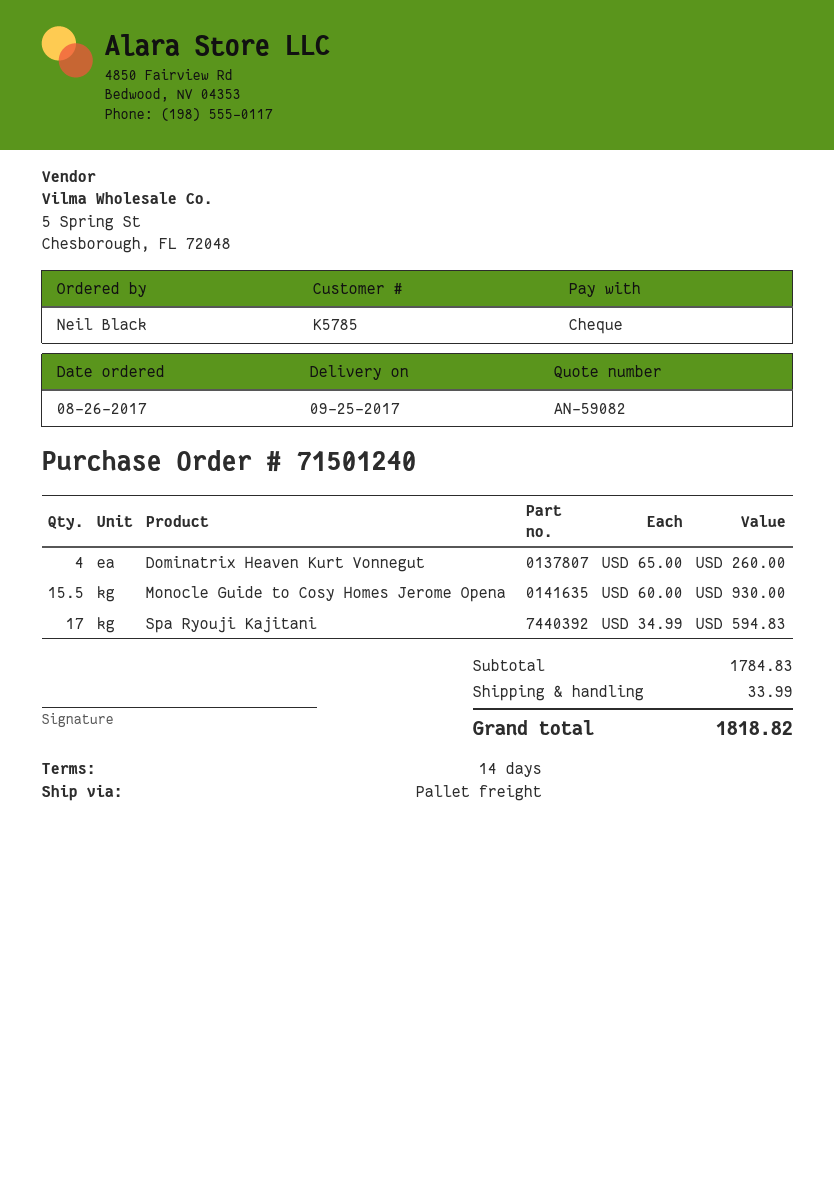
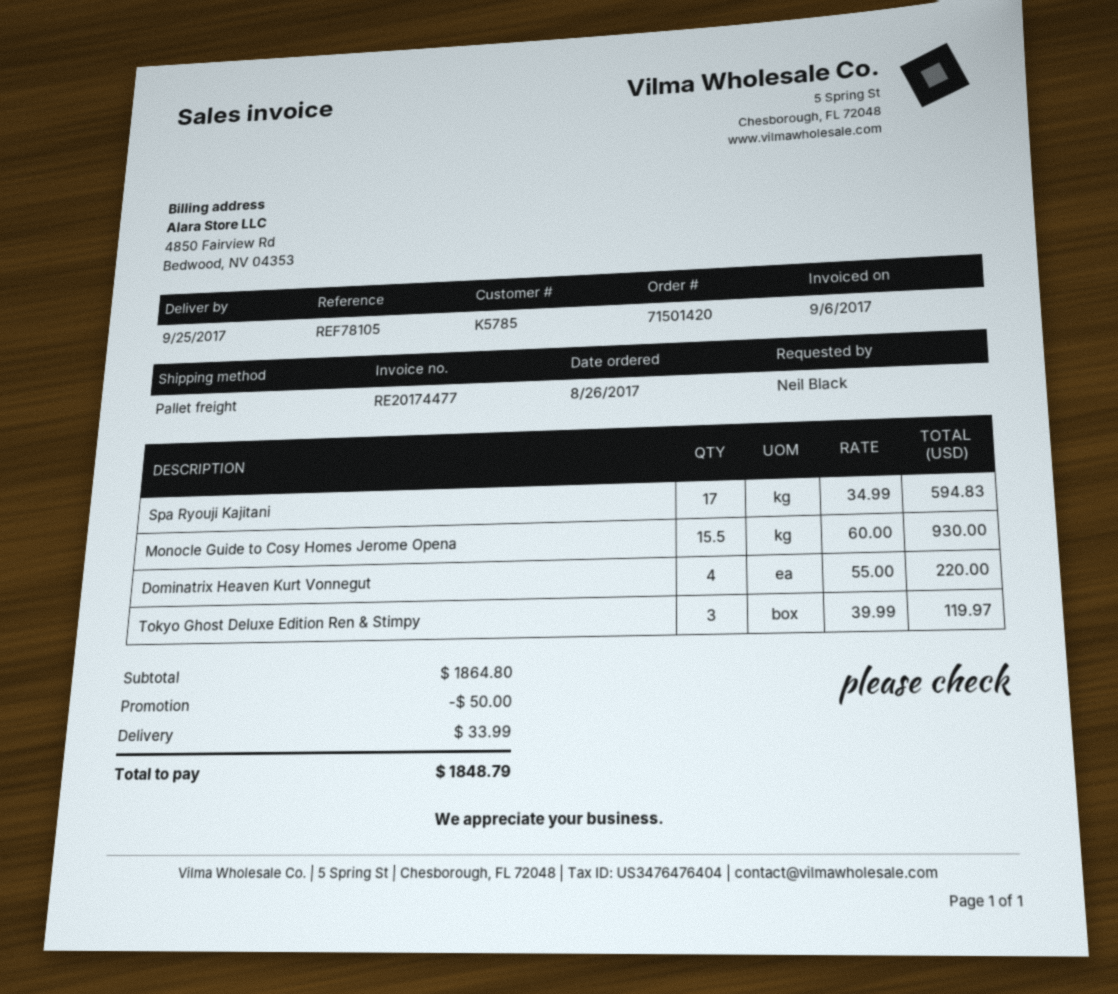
order number: 71501240 -> 71501420
Dominatrix Heaven Kurt Vonnegut: 4 x 65.00 = 260.00 -> 4 x 55.00 = 220.00
Tokyo Ghost Deluxe Edition Ren & Stimpy: none -> 3 x 39.99 = 119.97
subtotal: 1784.83 -> 1864.80
discount: none -> 50.00
total: 1818.82 -> 1848.79

